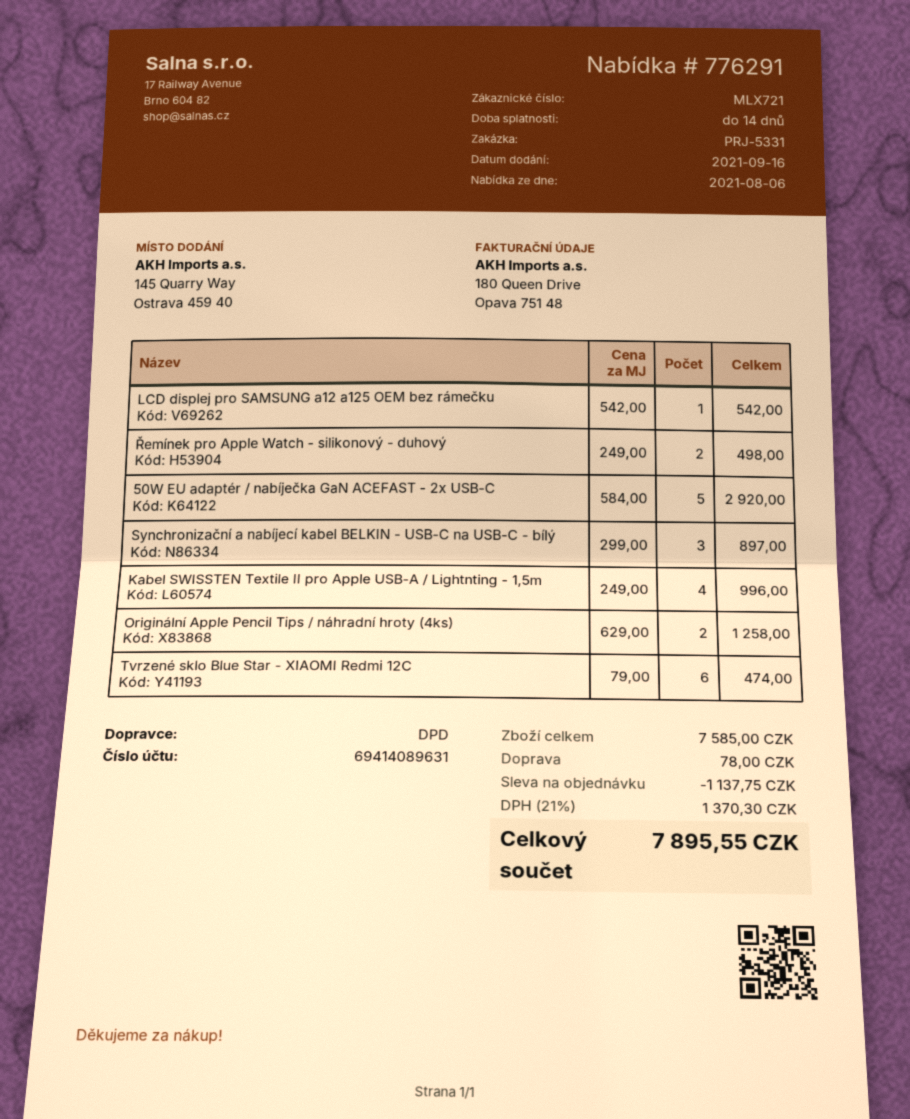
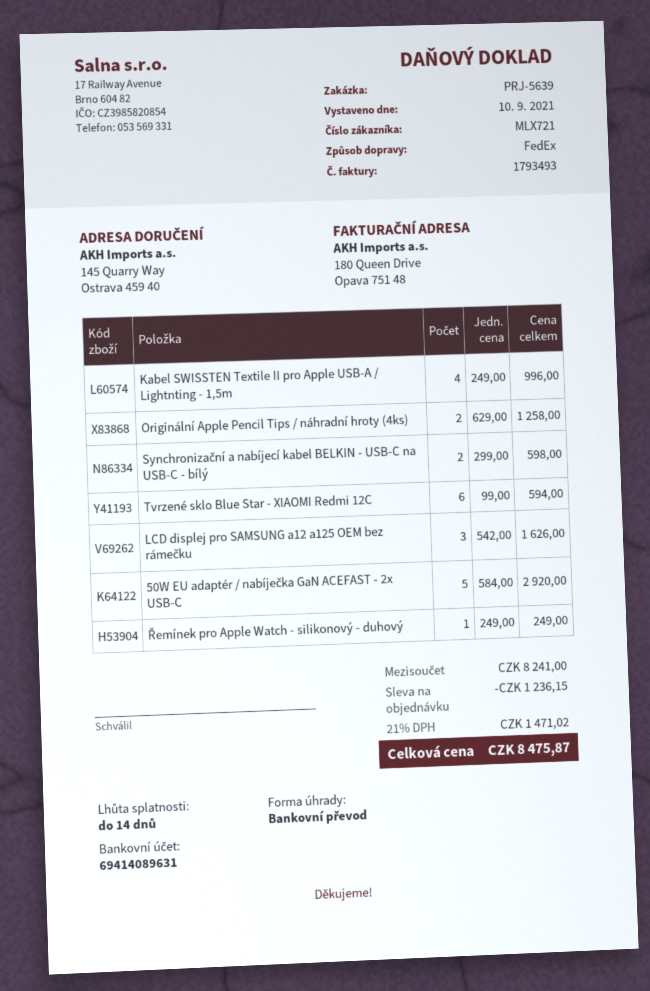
reference: PRJ-5331 -> PRJ-5639
shipping method: DPD -> FedEx
LCD displej pro SAMSUNG a12 a125 OEM bez rámečku: 1 x 542.00 = 542.00 -> 3 x 542.00 = 1626.00
Řemínek pro Apple Watch - silikonový - duhový: 2 x 249.00 = 498.00 -> 1 x 249.00 = 249.00
Synchronizační a nabíjecí kabel BELKIN - USB-C na USB-C - bílý: 3 x 299.00 = 897.00 -> 2 x 299.00 = 598.00
Tvrzené sklo Blue Star - XIAOMI Redmi 12C: 6 x 79.00 = 474.00 -> 6 x 99.00 = 594.00
subtotal: 7585.00 -> 8241.00
discount: 1137.75 -> 1236.15
shipping: 78.00 -> none
tax: 21% = 1370.30 -> 21% = 1471.02
total: 7895.55 -> 8475.87

